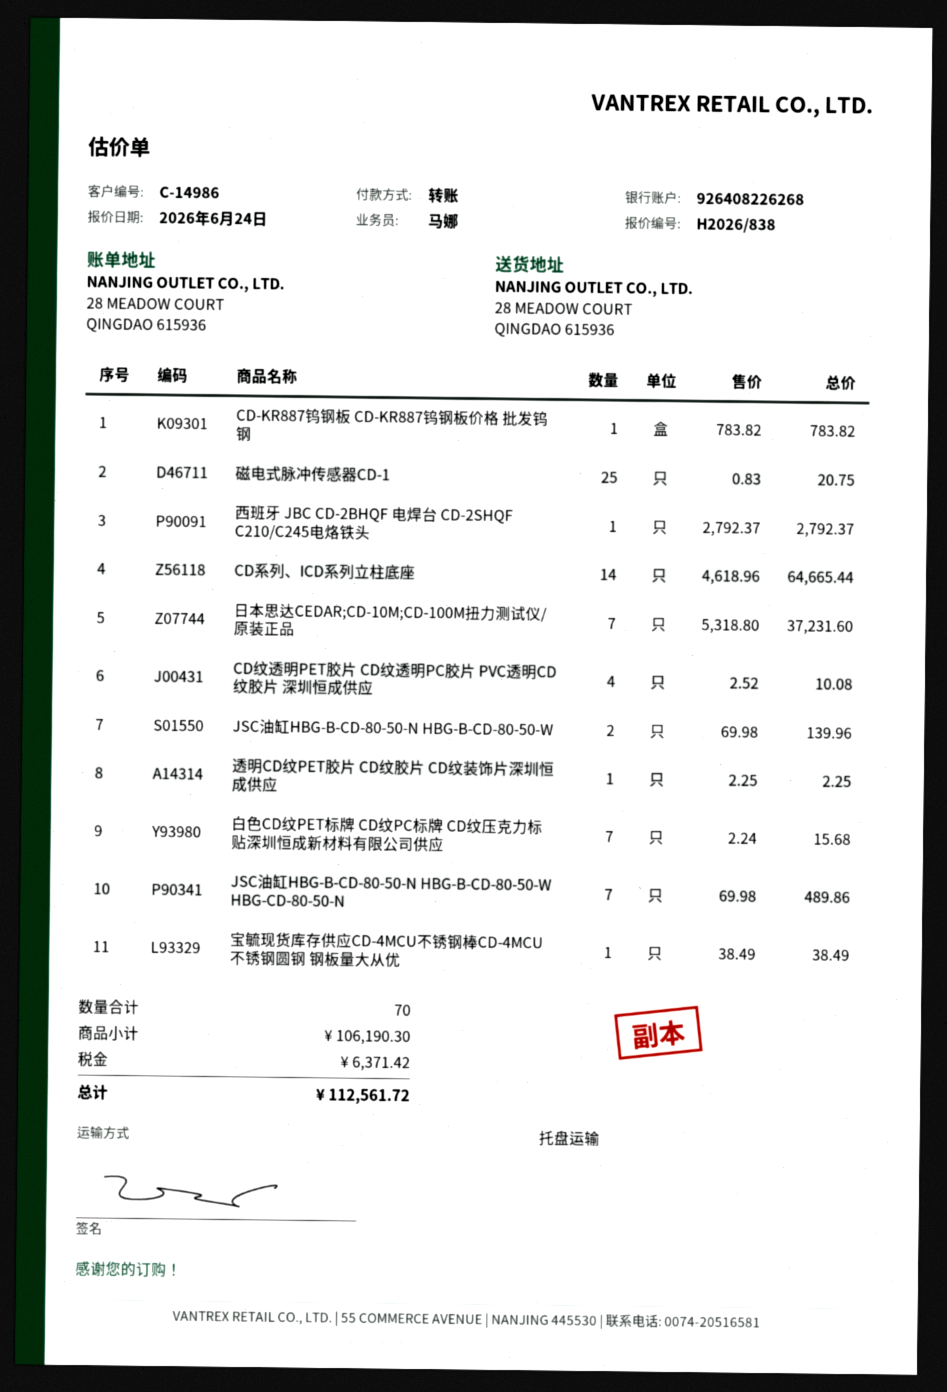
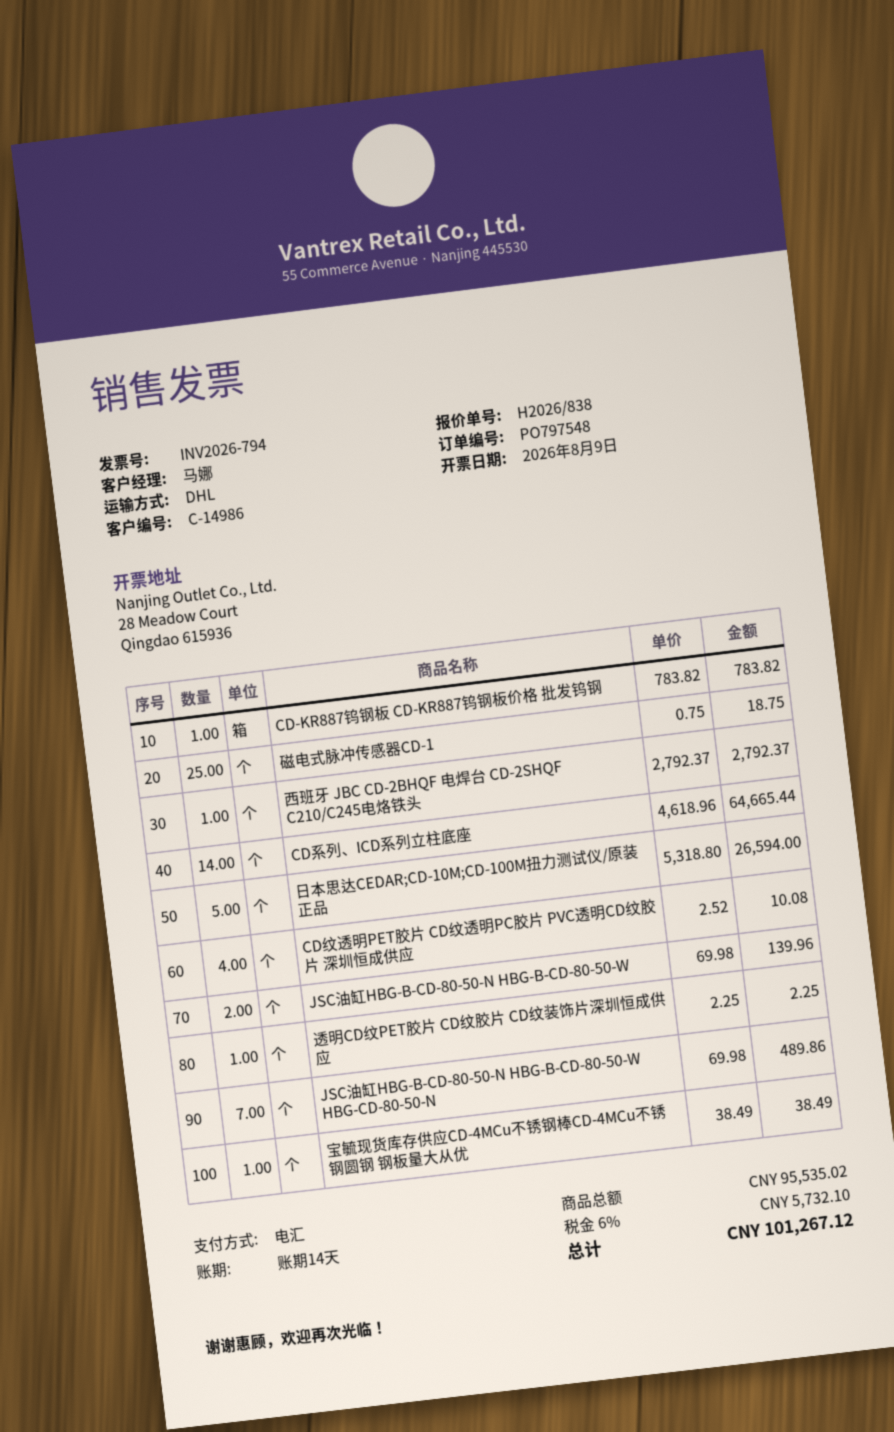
shipping method: pallet freight -> DHL
磁电式脉冲传感器CD-1: 25 x 0.83 = 20.75 -> 25 x 0.75 = 18.75
日本思达CEDAR;CD-10M;CD-100M扭力测试仪/原装正品: 7 x 5318.80 = 37231.60 -> 5 x 5318.80 = 26594.00
白色CD纹PET标牌 CD纹PC标牌 CD纹压克力标贴深圳恒成新材料有限公司供应: 7 x 2.24 = 15.68 -> none
subtotal: 106190.30 -> 95535.02
tax: 6371.42 -> 5732.10
total: 112561.72 -> 101267.12

